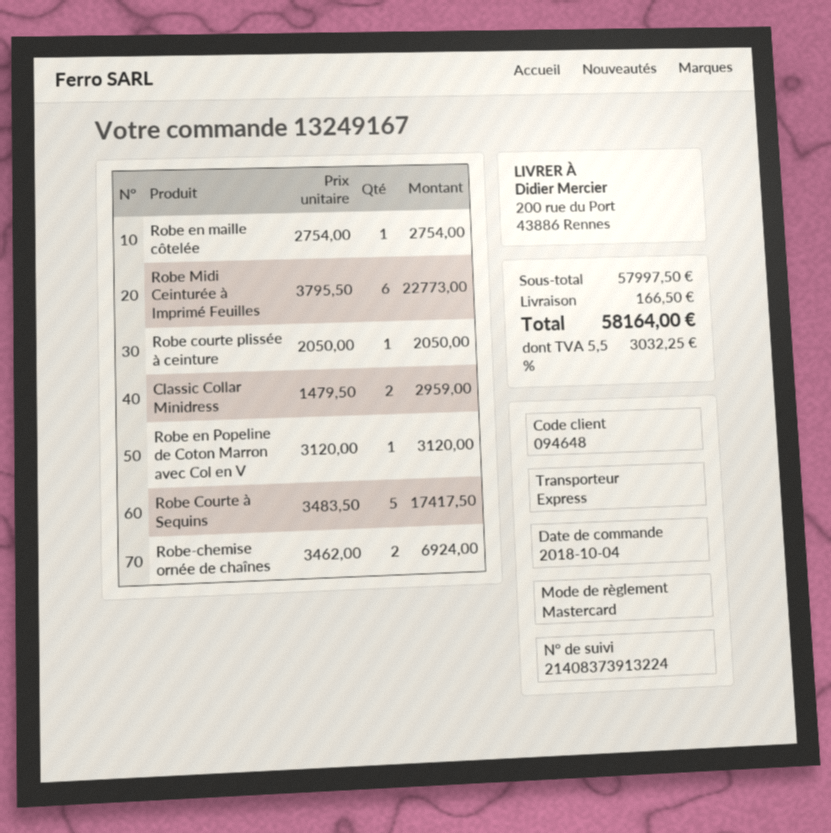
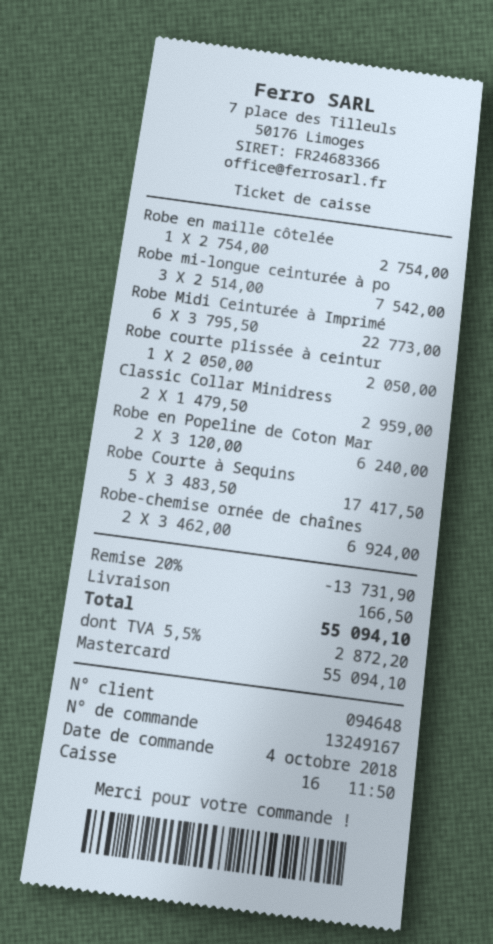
Robe en Popeline de Coton Marron avec Col en V: 1 x 3120.00 = 3120.00 -> 2 x 3120.00 = 6240.00
Robe mi-longue ceinturée à po: none -> 3 x 2514.00 = 7542.00
discount: none -> 20% = 13731.90
tax: 5.5% = 3032.25 -> 5.5% = 2872.20
total: 58164.00 -> 55094.10

